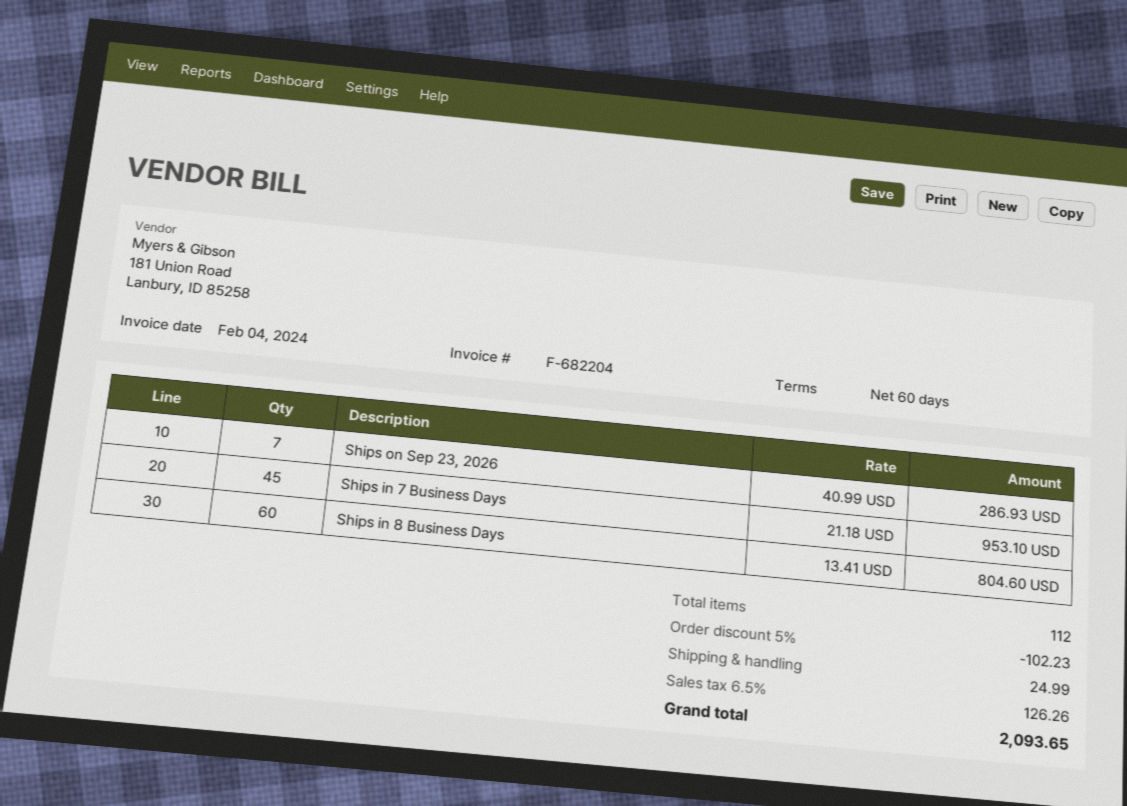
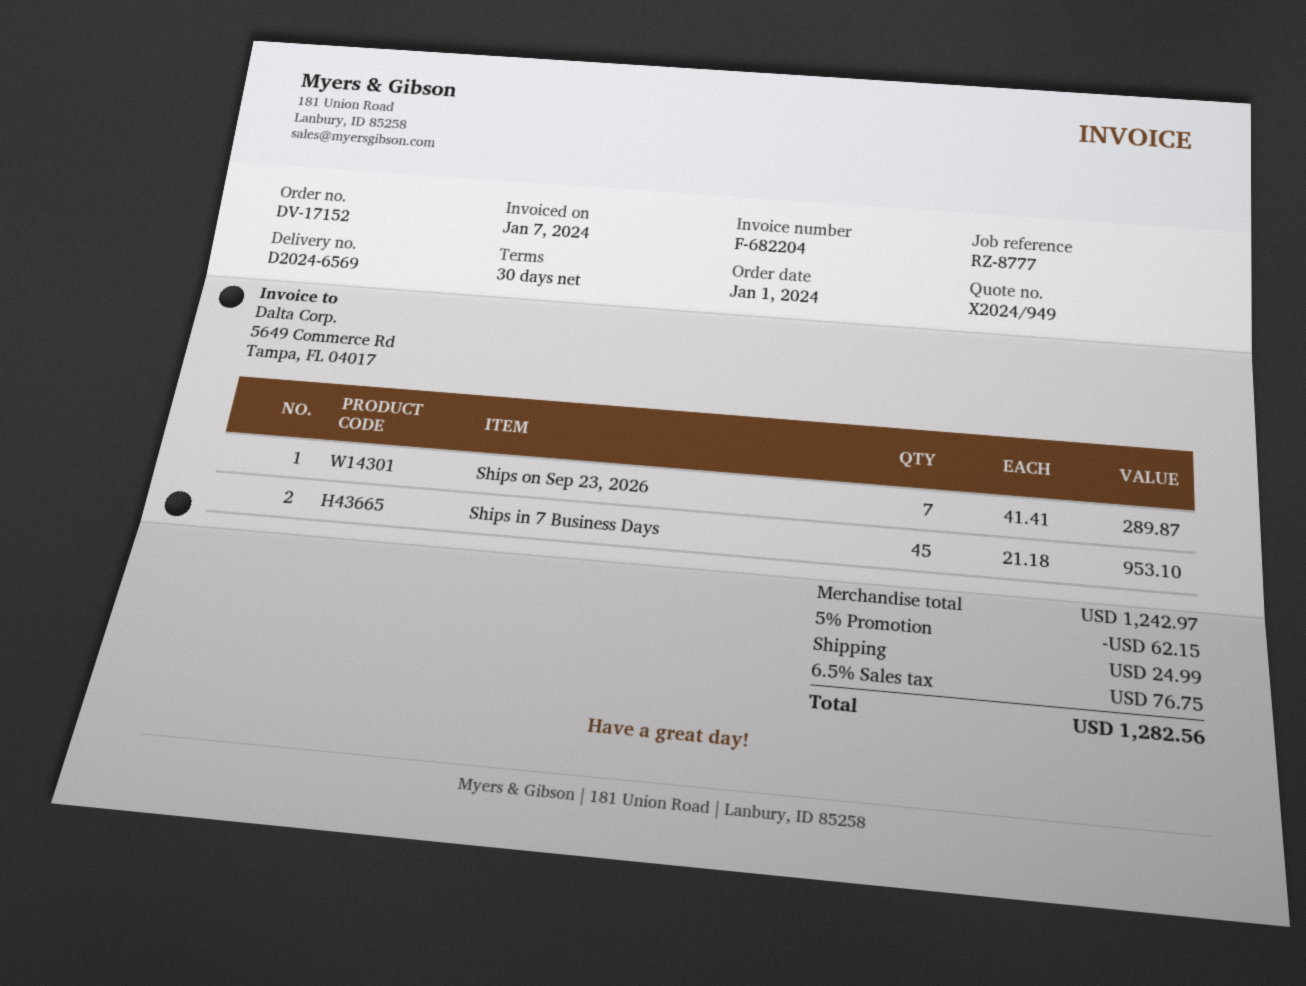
invoice date: 2024-02-04 -> 2024-01-07
payment terms: 60 days -> 30 days
Ships on Sep 23, 2026: 7 x 40.99 = 286.93 -> 7 x 41.41 = 289.87
Ships in 8 Business Days: 60 x 13.41 = 804.60 -> none
discount: 5% = 102.23 -> 5% = 62.15
tax: 6.5% = 126.26 -> 6.5% = 76.75
total: 2093.65 -> 1282.56

